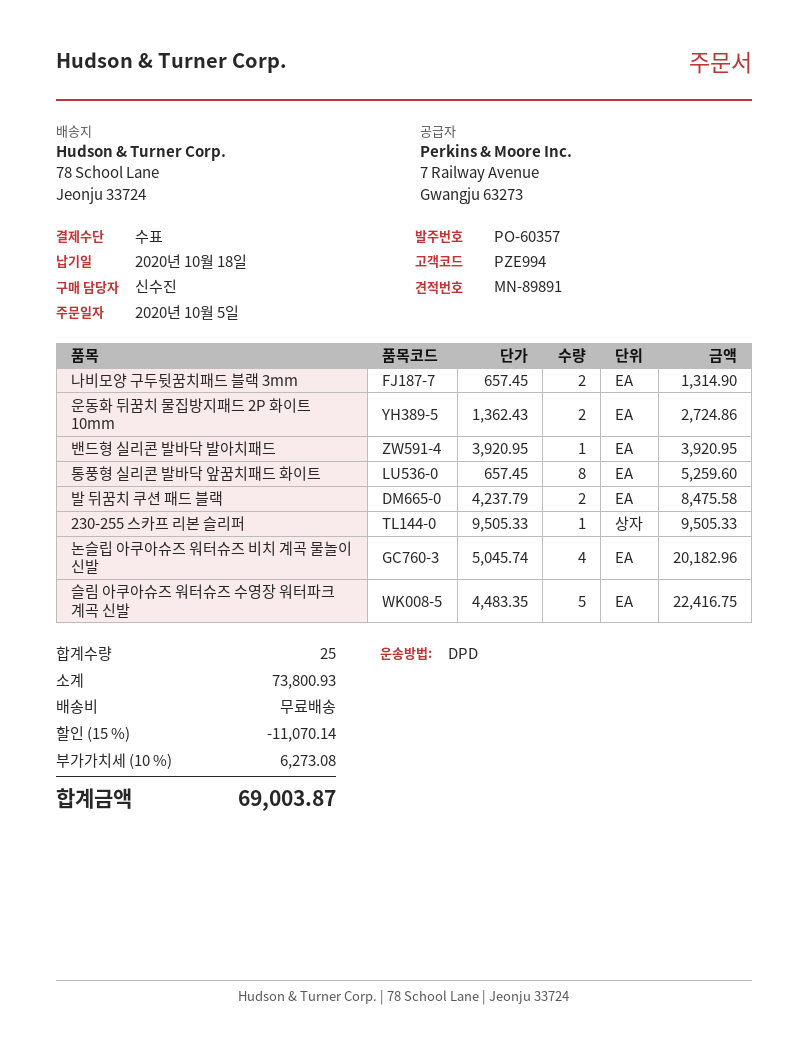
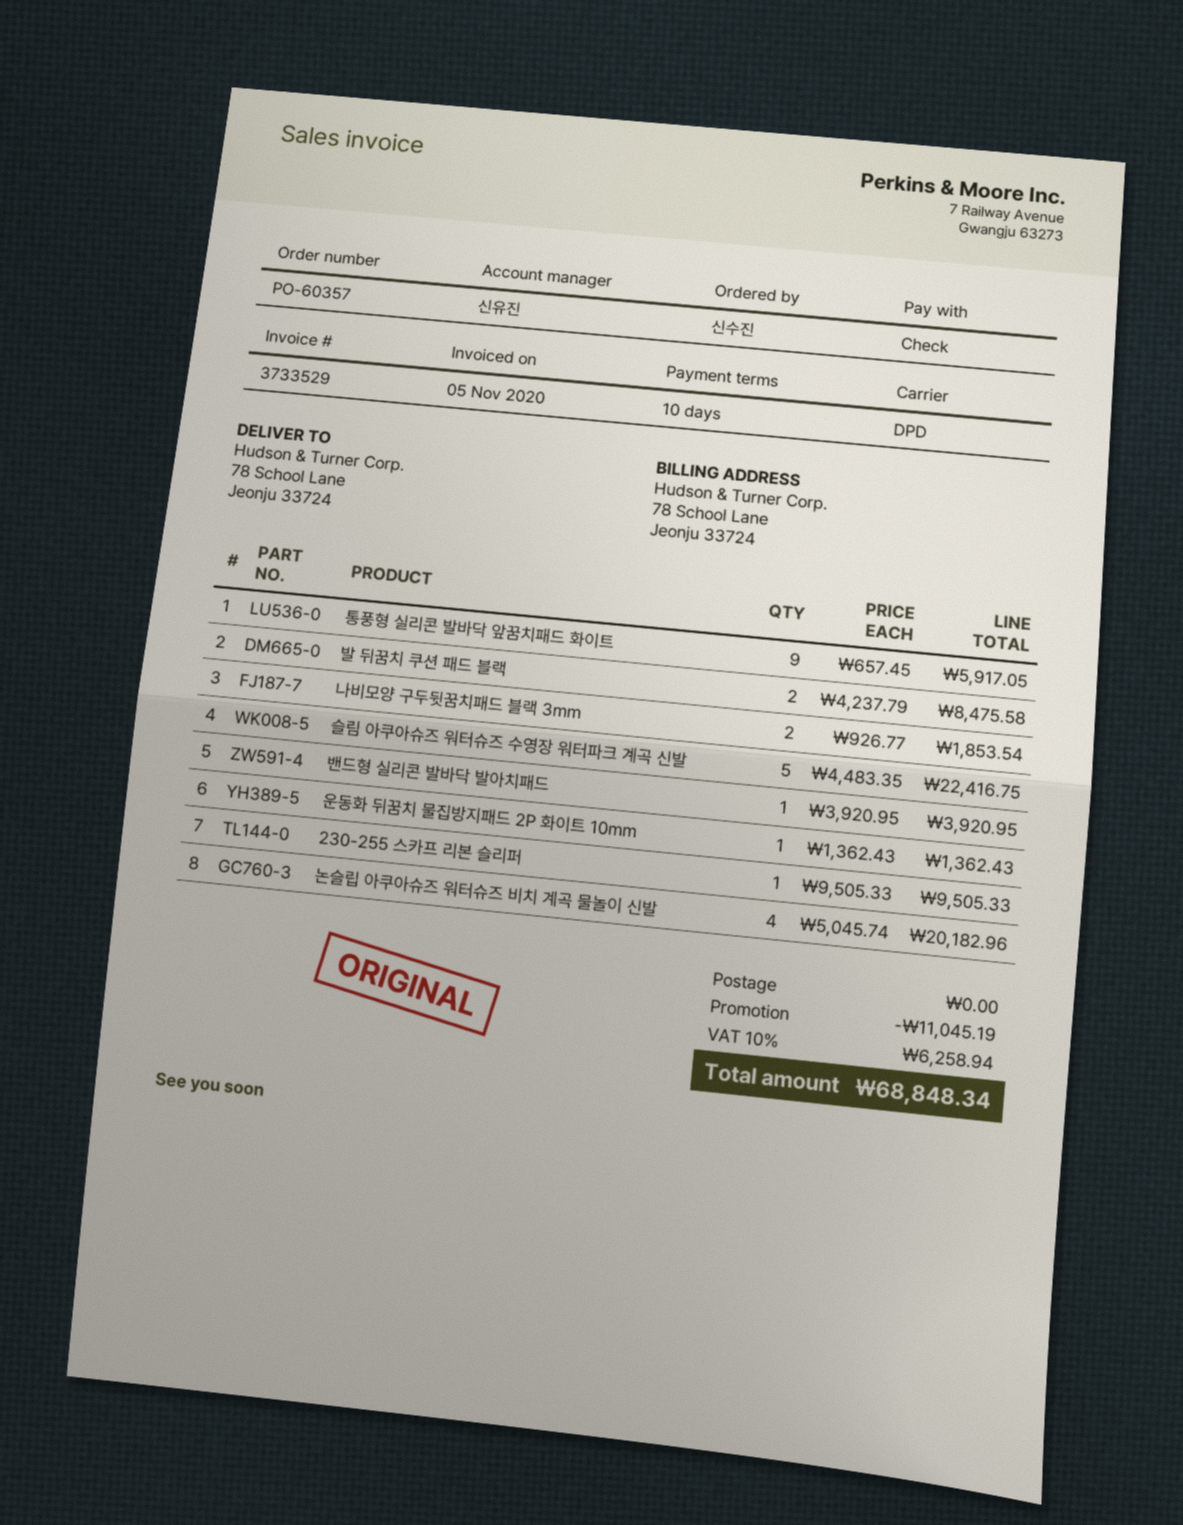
나비모양 구두뒷꿈치패드 블랙 3mm: 2 x 657.45 = 1314.90 -> 2 x 926.77 = 1853.54
운동화 뒤꿈치 물집방지패드 2P 화이트 10mm: 2 x 1362.43 = 2724.86 -> 1 x 1362.43 = 1362.43
통풍형 실리콘 발바닥 앞꿈치패드 화이트: 8 x 657.45 = 5259.60 -> 9 x 657.45 = 5917.05
discount: 11070.14 -> 11045.19
tax: 10% = 6273.08 -> 10% = 6258.94
total: 69003.87 -> 68848.34

